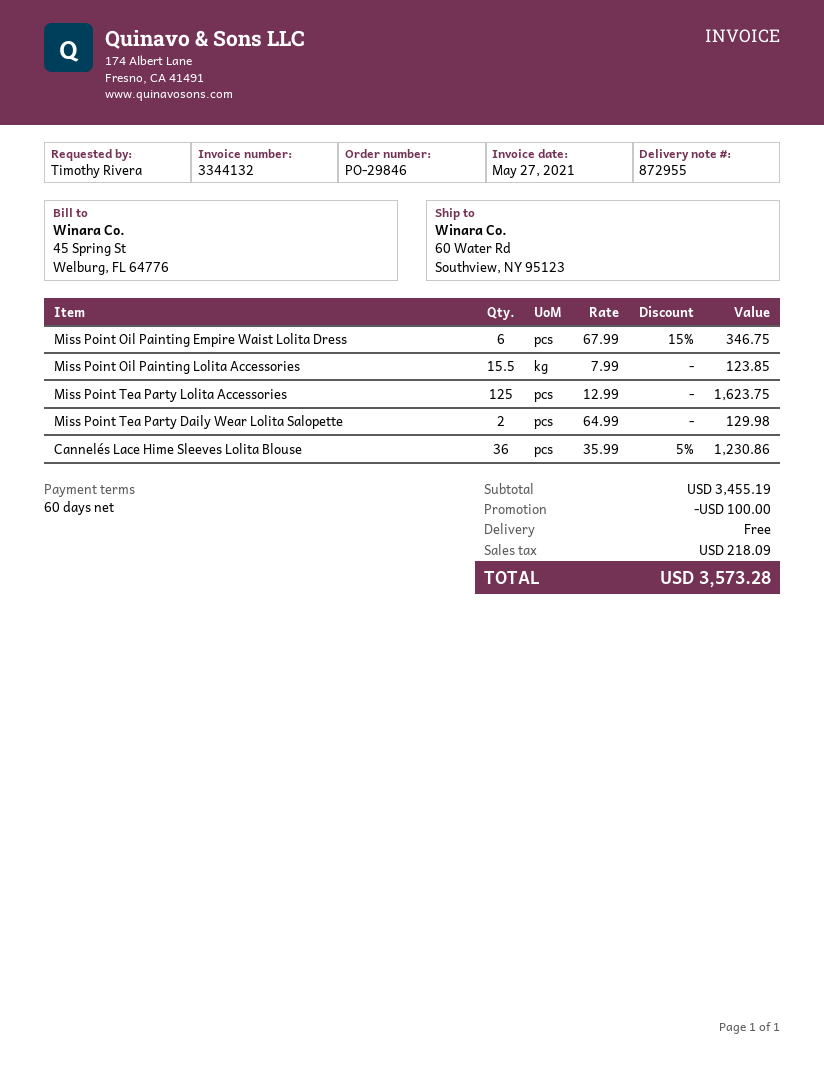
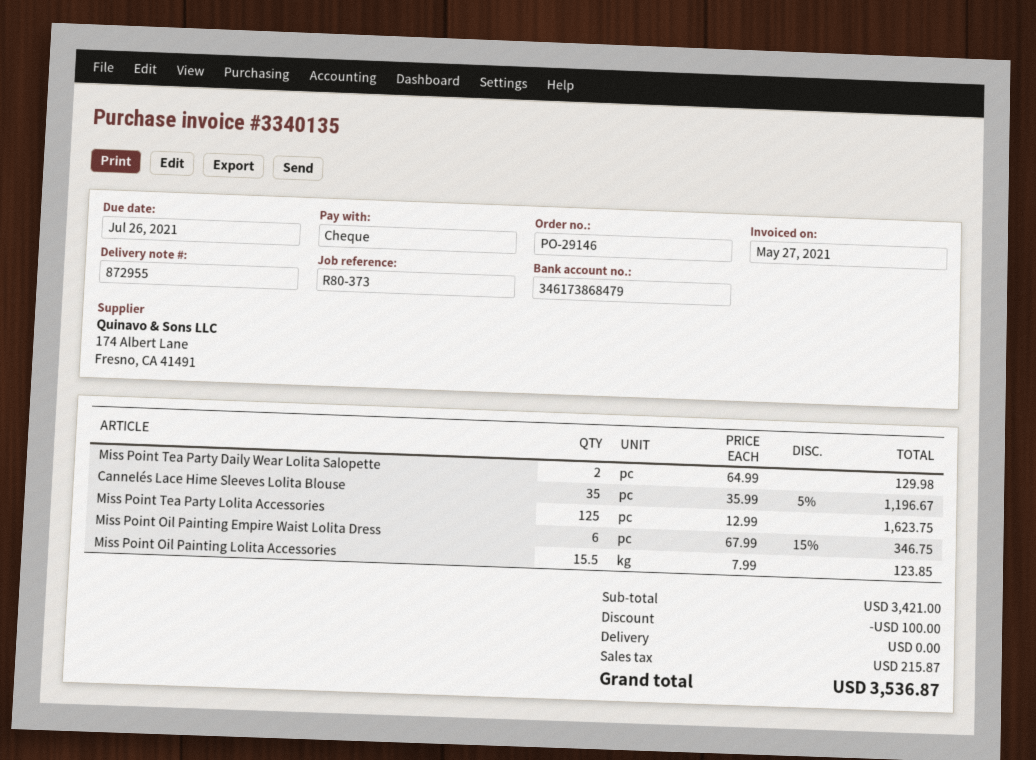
order number: PO-29846 -> PO-29146
invoice number: 3344132 -> 3340135
Cannelés Lace Hime Sleeves Lolita Blouse: 36 x 35.99 - 5% = 1230.86 -> 35 x 35.99 - 5% = 1196.67
subtotal: 3455.19 -> 3421.00
tax: 218.09 -> 215.87
total: 3573.28 -> 3536.87

